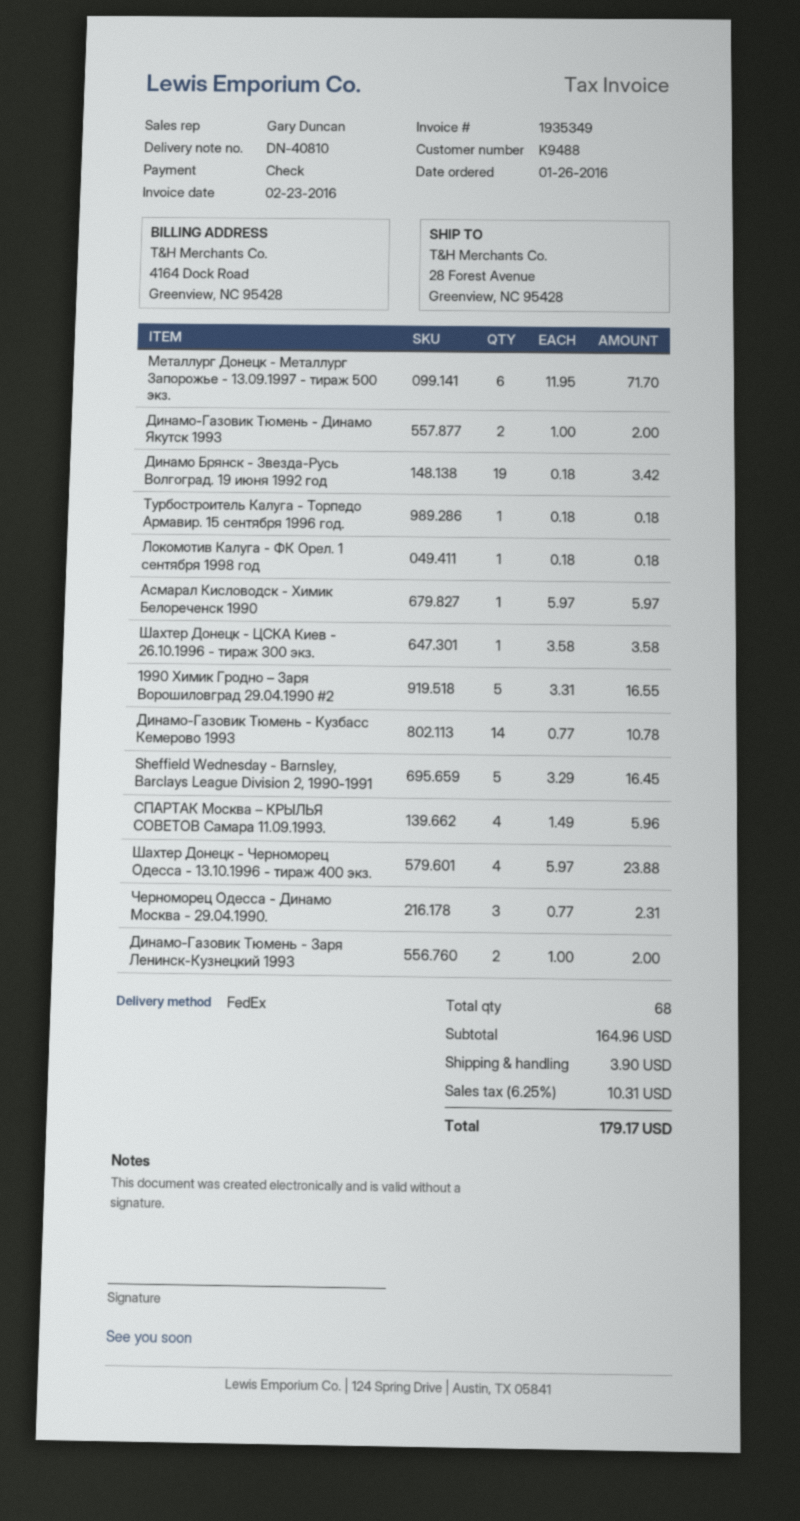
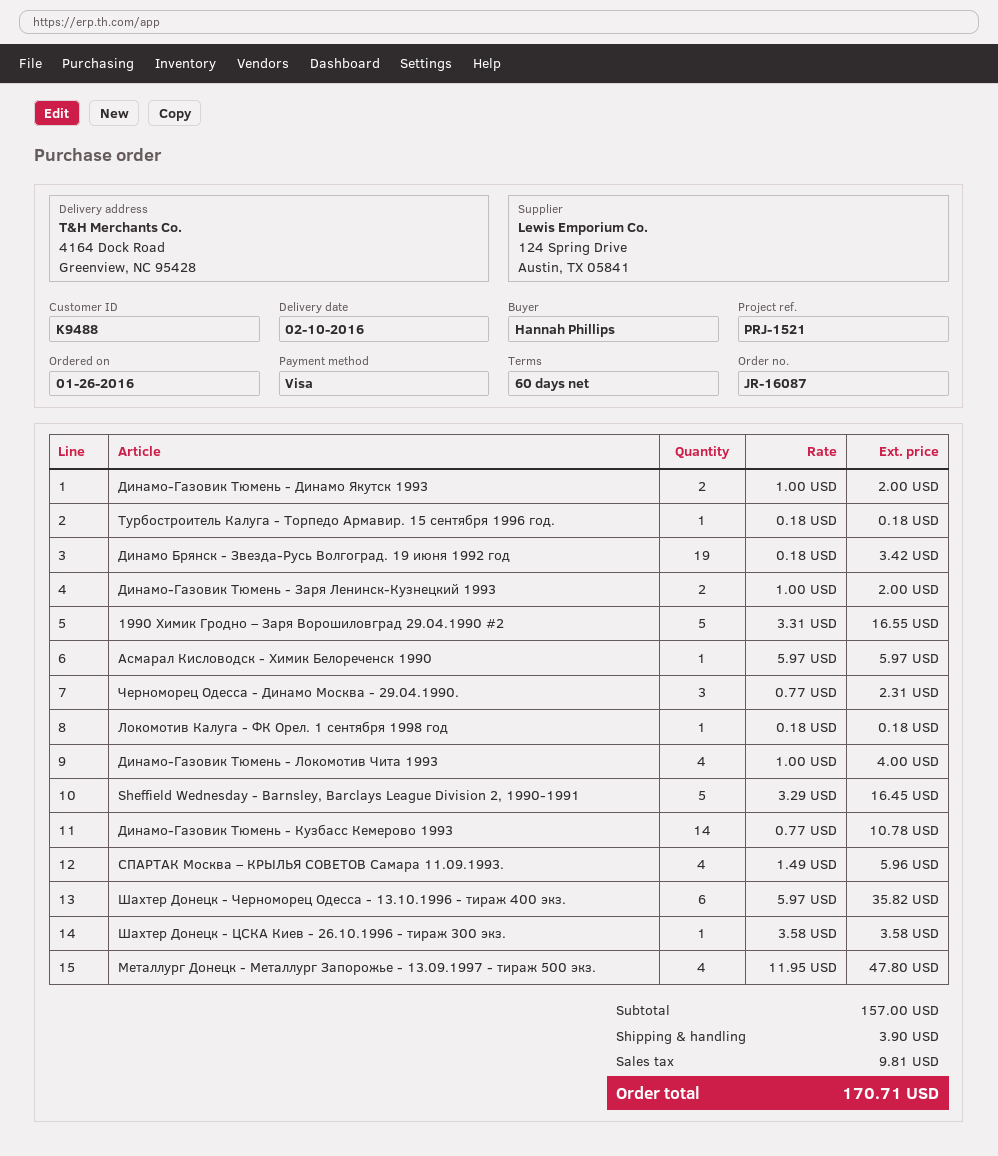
payment method: cheque -> Visa
ship to: 28 Forest Avenue, Greenview, NC 95428 -> 4164 Dock Road, Greenview, NC 95428
Металлург Донецк - Металлург Запорожье - 13.09.1997 - тираж 500 экз.: 6 x 11.95 = 71.70 -> 4 x 11.95 = 47.80
Шахтер Донецк - Черноморец Одесса - 13.10.1996 - тираж 400 экз.: 4 x 5.97 = 23.88 -> 6 x 5.97 = 35.82
Динамо-Газовик Тюмень - Локомотив Чита 1993: none -> 4 x 1.00 = 4.00
subtotal: 164.96 -> 157.00
tax: 10.31 -> 9.81
total: 179.17 -> 170.71

